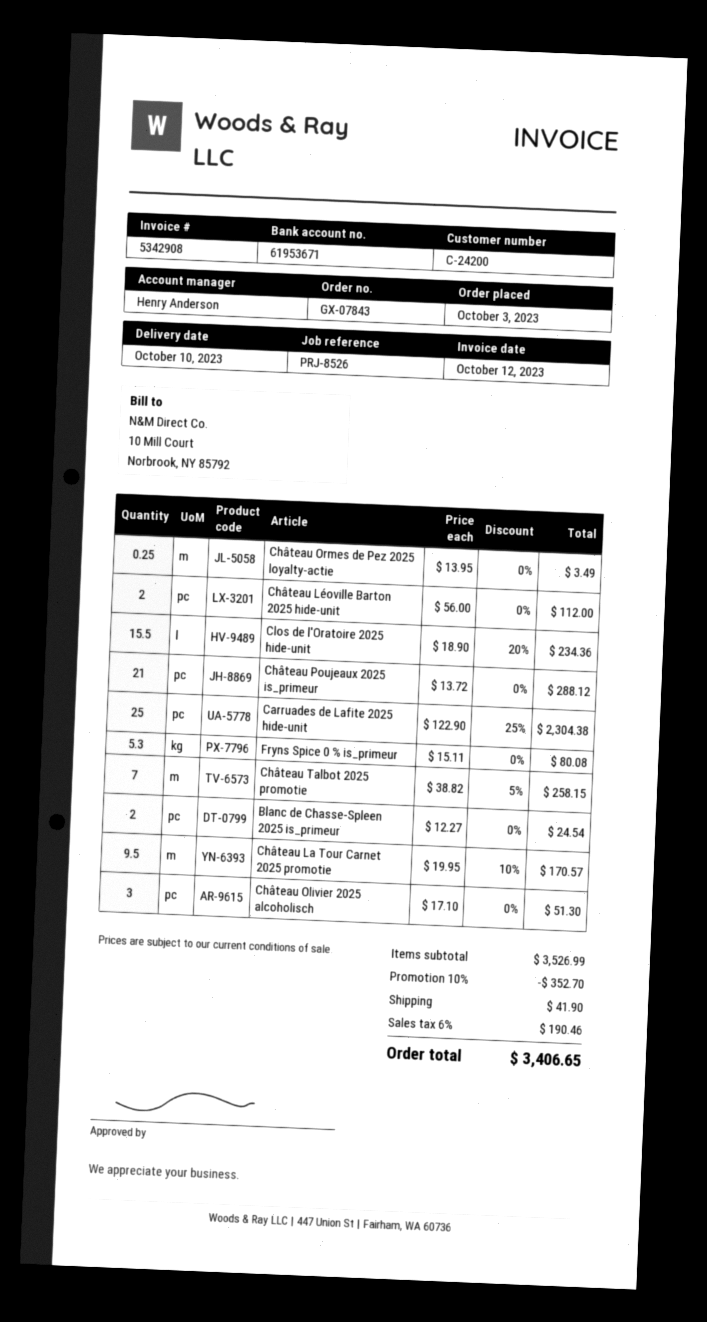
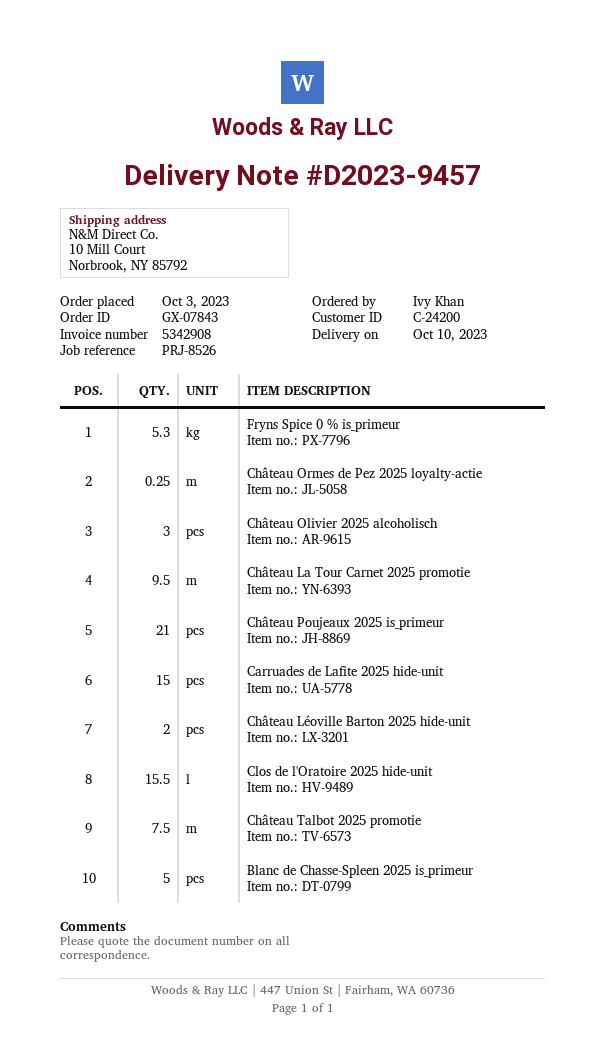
Carruades de Lafite 2025 hide-unit: 25 -> 15
Château Talbot 2025 promotie: 7 -> 7.5
Blanc de Chasse-Spleen 2025 is_primeur: 2 -> 5

